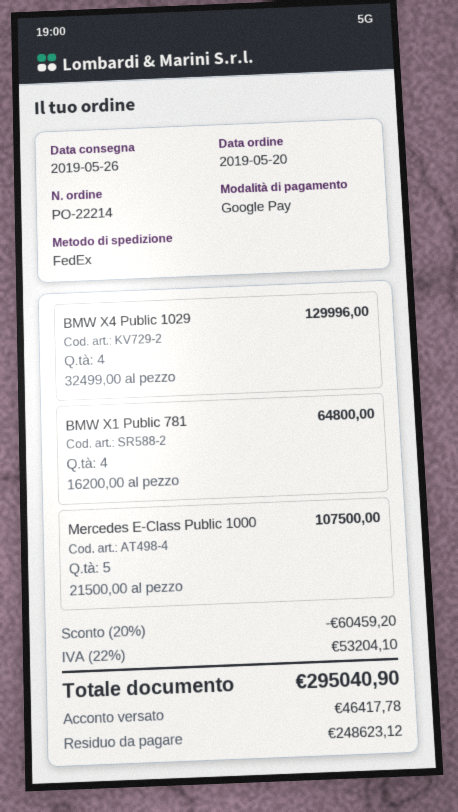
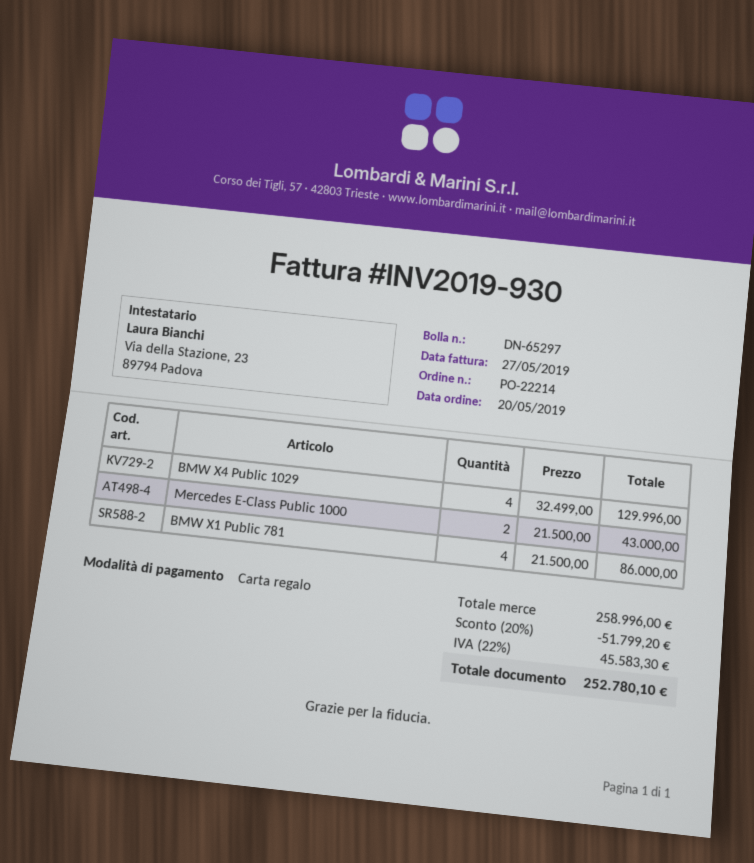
payment method: Google Pay -> gift card
BMW X1 Public 781: 4 x 16200.00 = 64800.00 -> 4 x 21500.00 = 86000.00
Mercedes E-Class Public 1000: 5 x 21500.00 = 107500.00 -> 2 x 21500.00 = 43000.00
discount: 20% = 60459.20 -> 20% = 51799.20
tax: 22% = 53204.10 -> 22% = 45583.30
total: 295040.90 -> 252780.10

